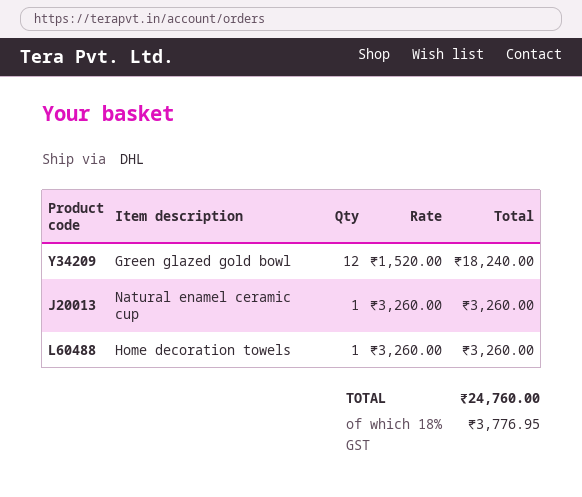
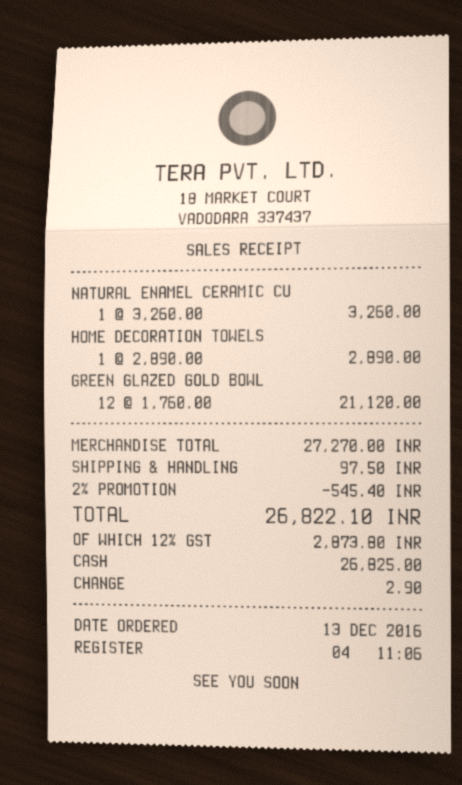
Green glazed gold bowl: 12 x 1520.00 = 18240.00 -> 12 x 1760.00 = 21120.00
Home decoration towels: 1 x 3260.00 = 3260.00 -> 1 x 2890.00 = 2890.00
discount: none -> 2% = 545.40
shipping: none -> 97.50
tax: 18% = 3776.95 -> 12% = 2873.80
total: 24760.00 -> 26822.10

